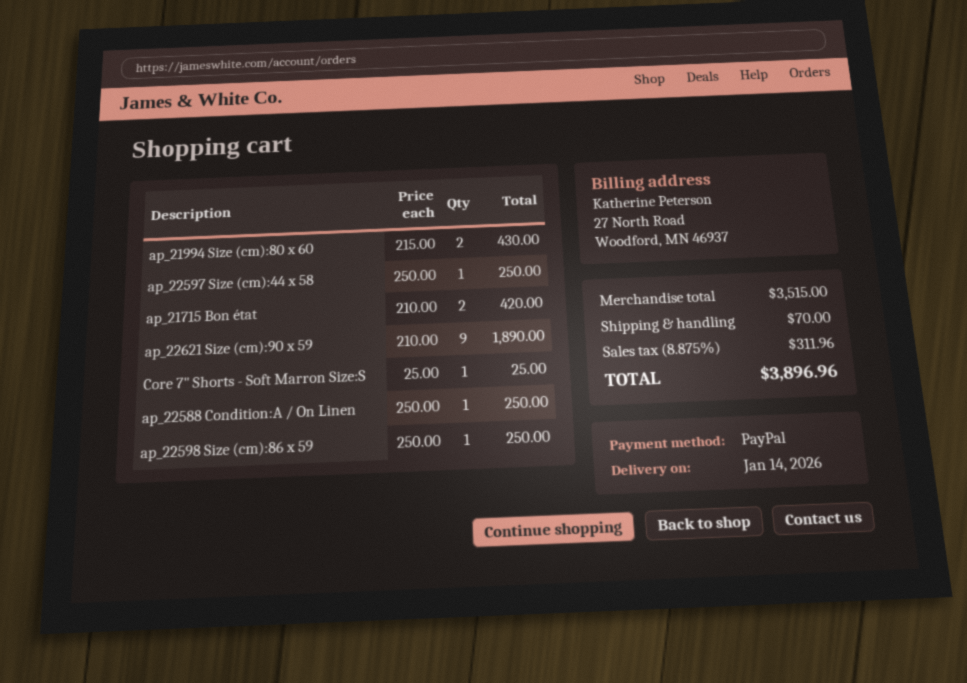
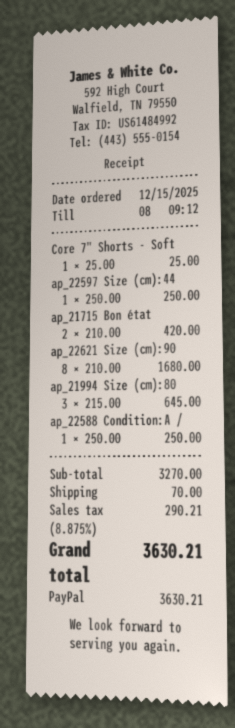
ap_21994 Size (cm):80 x 60: 2 x 215.00 = 430.00 -> 3 x 215.00 = 645.00
ap_22621 Size (cm):90 x 59: 9 x 210.00 = 1890.00 -> 8 x 210.00 = 1680.00
ap_22598 Size (cm):86 x 59: 1 x 250.00 = 250.00 -> none
subtotal: 3515.00 -> 3270.00
tax: 8.875% = 311.96 -> 8.875% = 290.21
total: 3896.96 -> 3630.21

